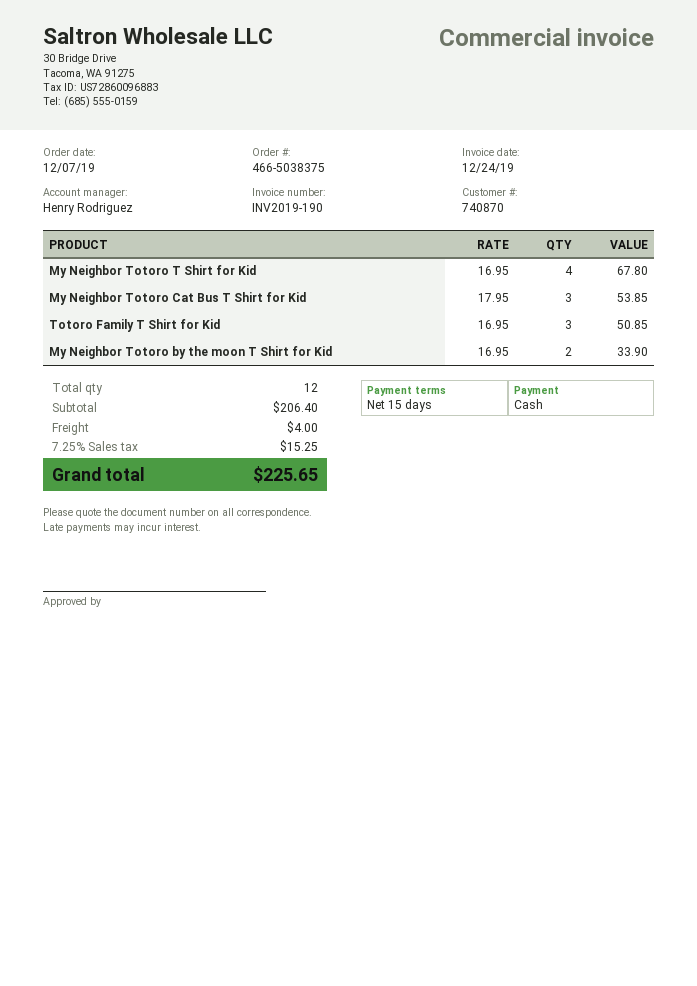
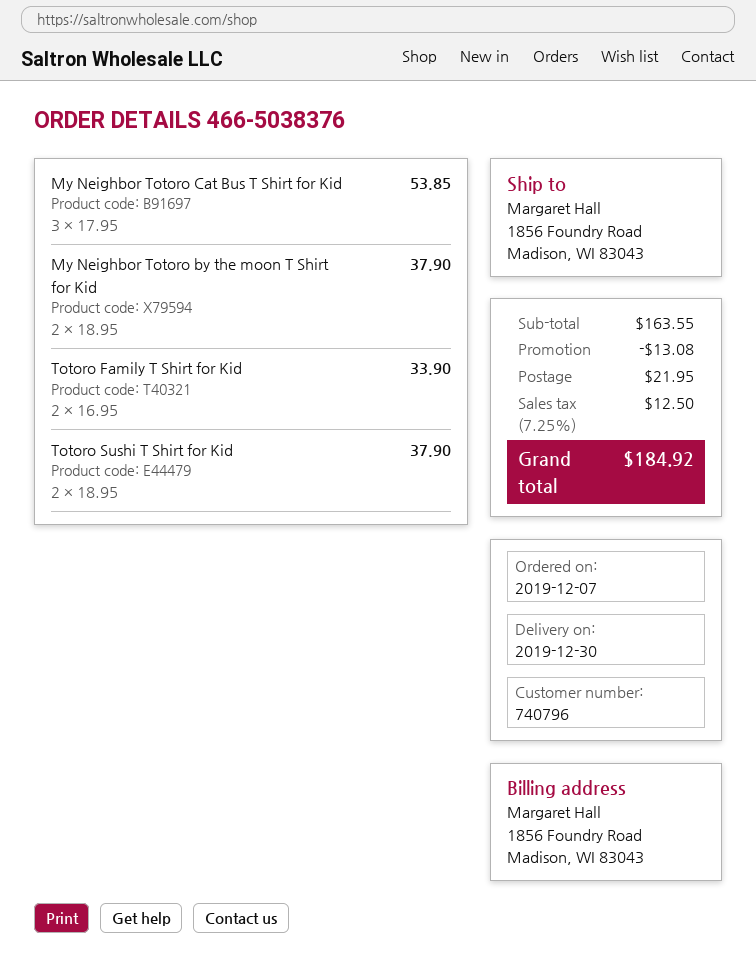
order number: 466-5038375 -> 466-5038376
customer number: 740870 -> 740796
My Neighbor Totoro T Shirt for Kid: 4 x 16.95 = 67.80 -> none
Totoro Family T Shirt for Kid: 3 x 16.95 = 50.85 -> 2 x 16.95 = 33.90
My Neighbor Totoro by the moon T Shirt for Kid: 2 x 16.95 = 33.90 -> 2 x 18.95 = 37.90
Totoro Sushi T Shirt for Kid: none -> 2 x 18.95 = 37.90
subtotal: 206.40 -> 163.55
discount: none -> 13.08
shipping: 4.00 -> 21.95
tax: 7.25% = 15.25 -> 7.25% = 12.50
total: 225.65 -> 184.92

